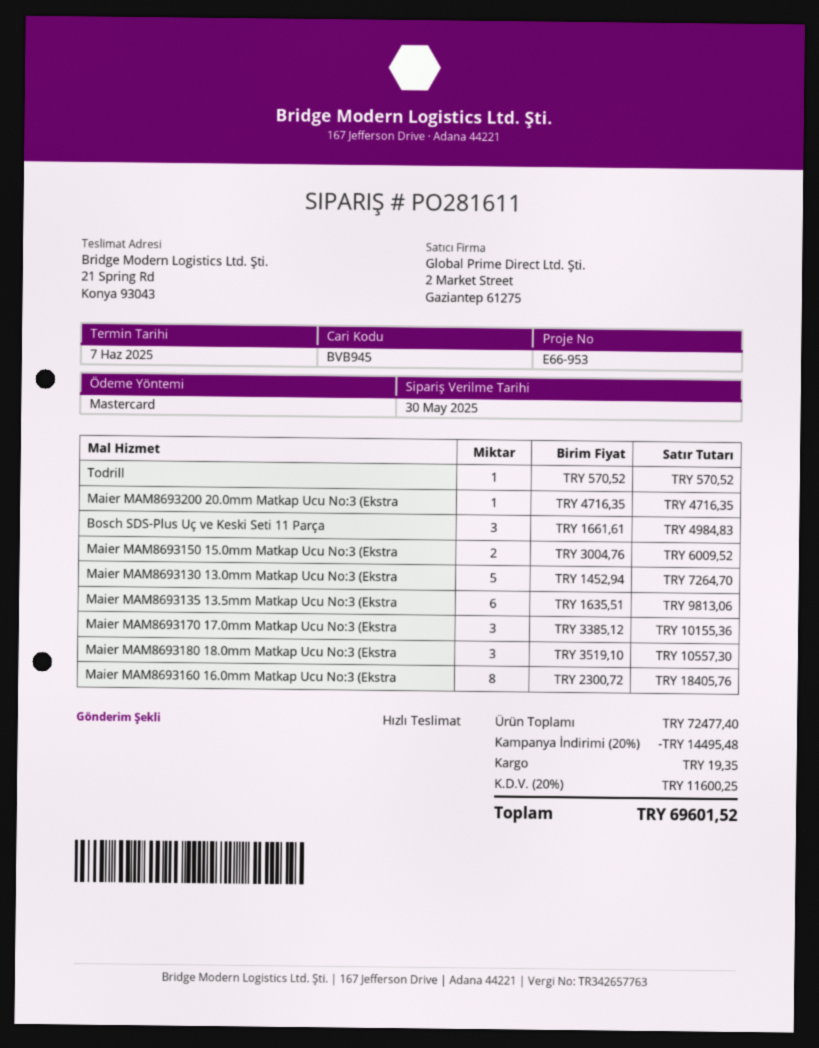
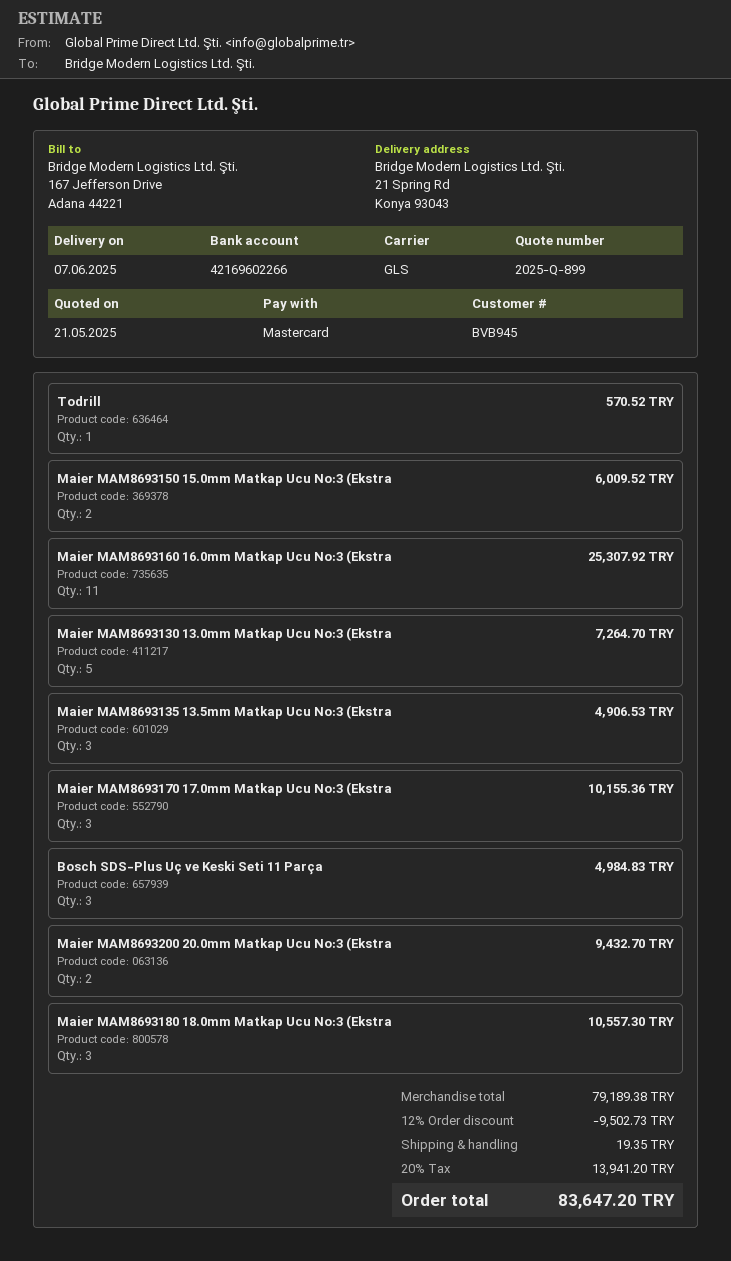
shipping method: express -> GLS
Maier MAM8693200 20.0mm Matkap Ucu No:3 (Ekstra: 1 for 4716.35 -> 2 for 9432.70
Maier MAM8693135 13.5mm Matkap Ucu No:3 (Ekstra: 6 for 9813.06 -> 3 for 4906.53
Maier MAM8693160 16.0mm Matkap Ucu No:3 (Ekstra: 8 for 18405.76 -> 11 for 25307.92
subtotal: 72477.40 -> 79189.38
discount: 20% = 14495.48 -> 12% = 9502.73
tax: 20% = 11600.25 -> 20% = 13941.20
total: 69601.52 -> 83647.20

